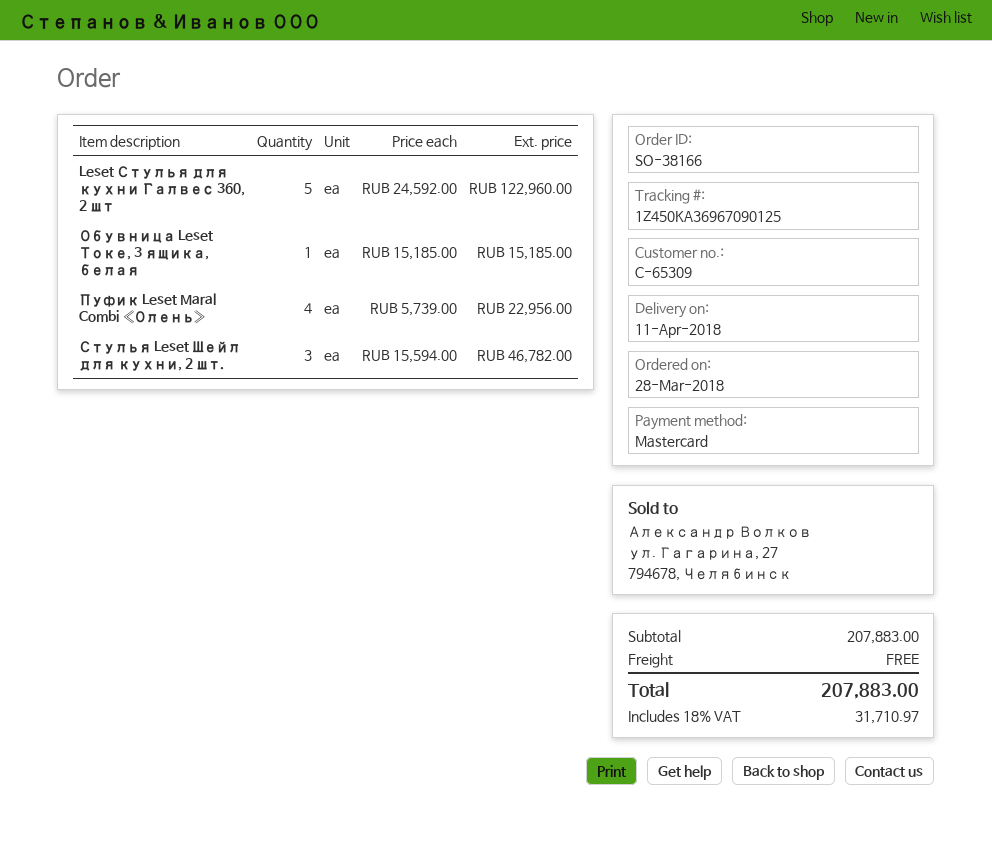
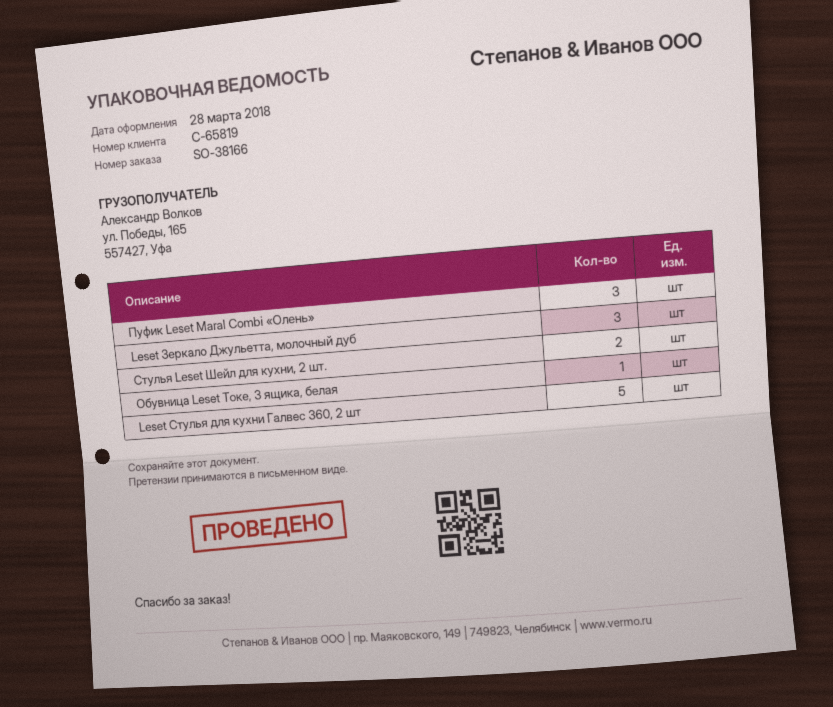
customer number: C-65309 -> C-65819
Пуфик Leset Maral Combi «Олень»: 4 -> 3
Стулья Leset Шейл для кухни, 2 шт.: 3 -> 2
Leset Зеркало Джульетта, молочный дуб: none -> 3

